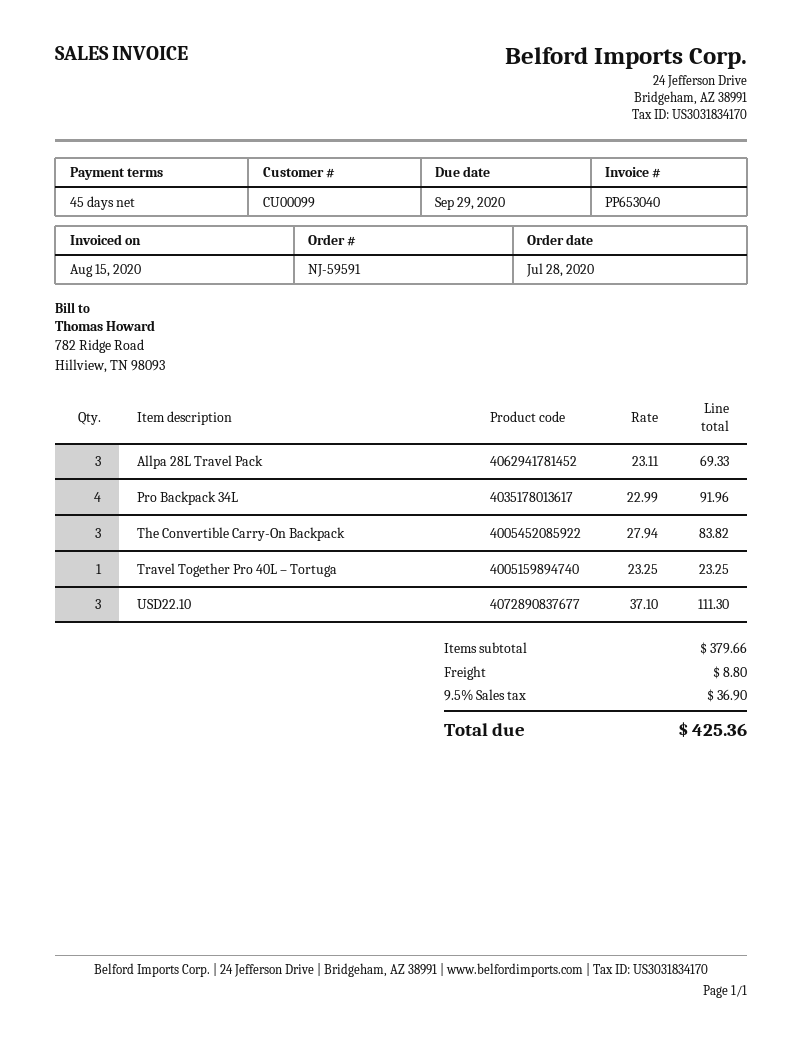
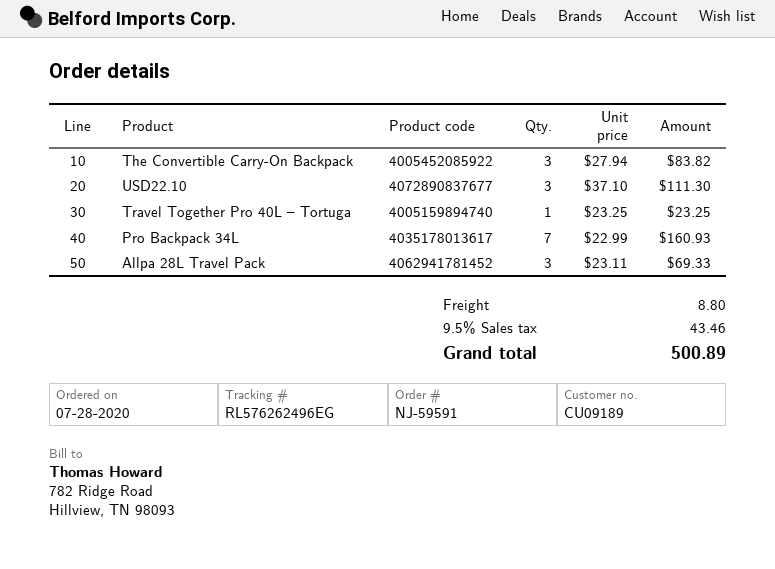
customer number: CU00099 -> CU09189
Pro Backpack 34L: 4 x 22.99 = 91.96 -> 7 x 22.99 = 160.93
tax: 9.5% = 36.90 -> 9.5% = 43.46
total: 425.36 -> 500.89

